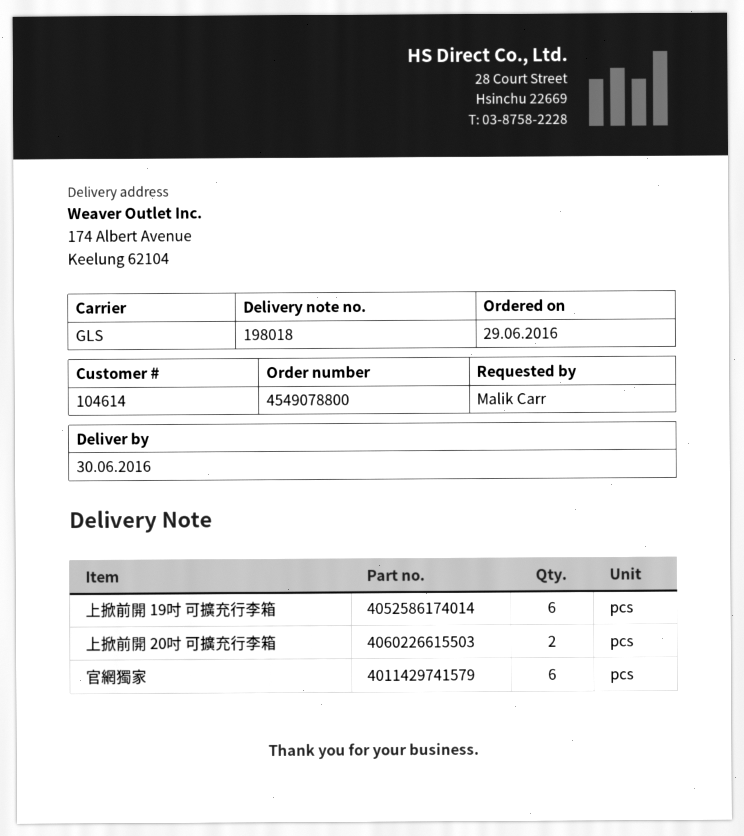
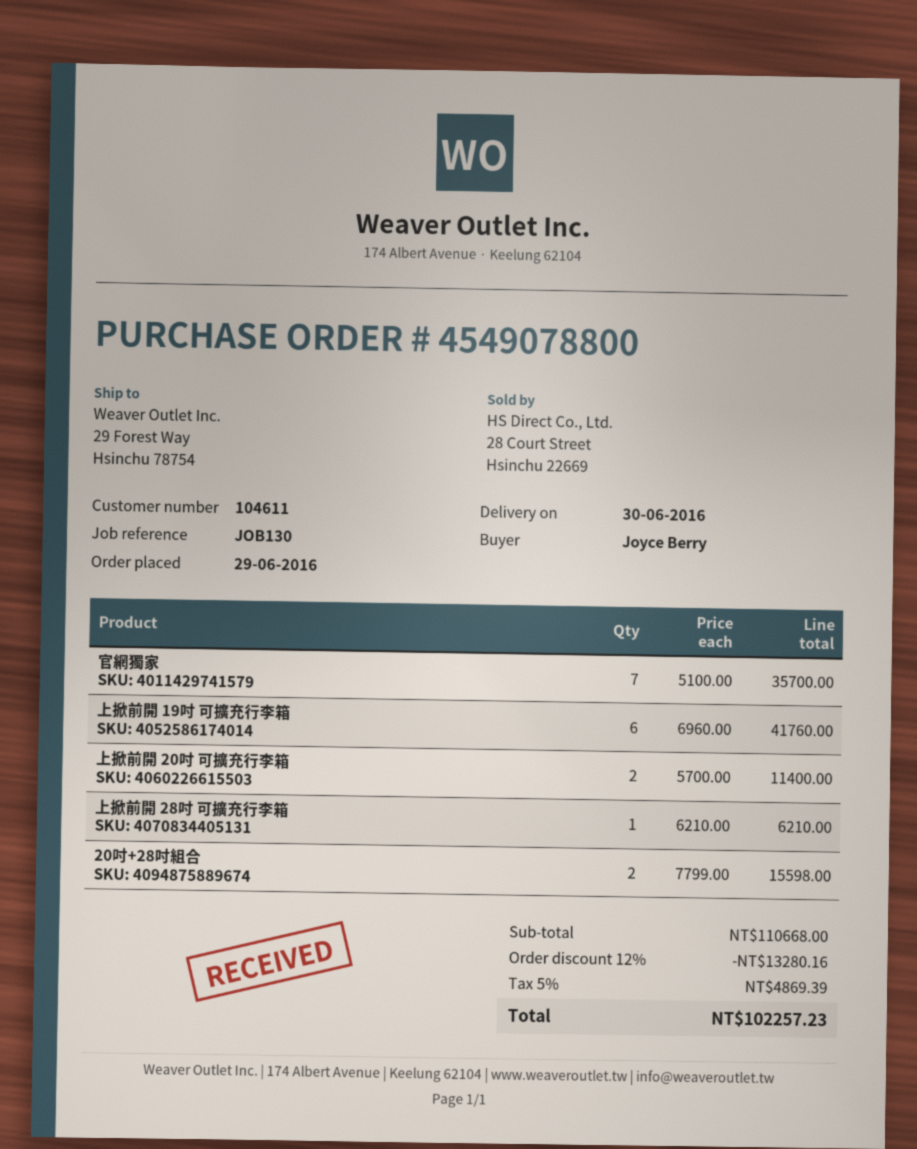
customer number: 104614 -> 104611
ordered by: Malik Carr -> Joyce Berry
ship to: 174 Albert Avenue, Keelung 62104 -> 29 Forest Way, Hsinchu 78754
官網獨家: 6 -> 7
上掀前開 28吋 可擴充行李箱: none -> 1
20吋+28吋組合: none -> 2

